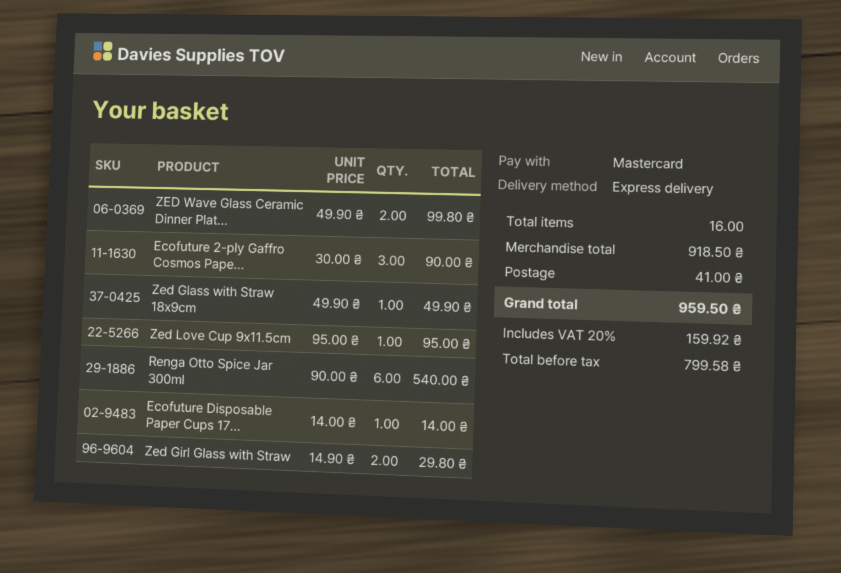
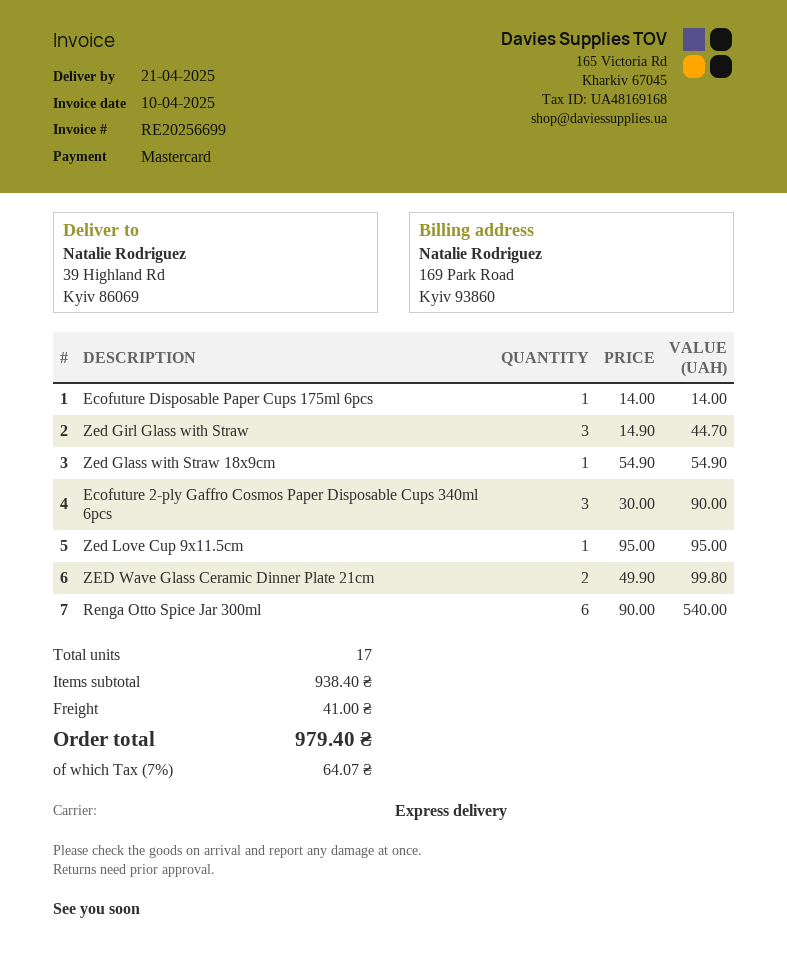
Zed Glass with Straw 18x9cm: 1 x 49.90 = 49.90 -> 1 x 54.90 = 54.90
Zed Girl Glass with Straw: 2 x 14.90 = 29.80 -> 3 x 14.90 = 44.70
total quantity: 16 -> 17
subtotal: 918.50 -> 938.40
tax: 20% = 159.92 -> 7% = 64.07
total: 959.50 -> 979.40

